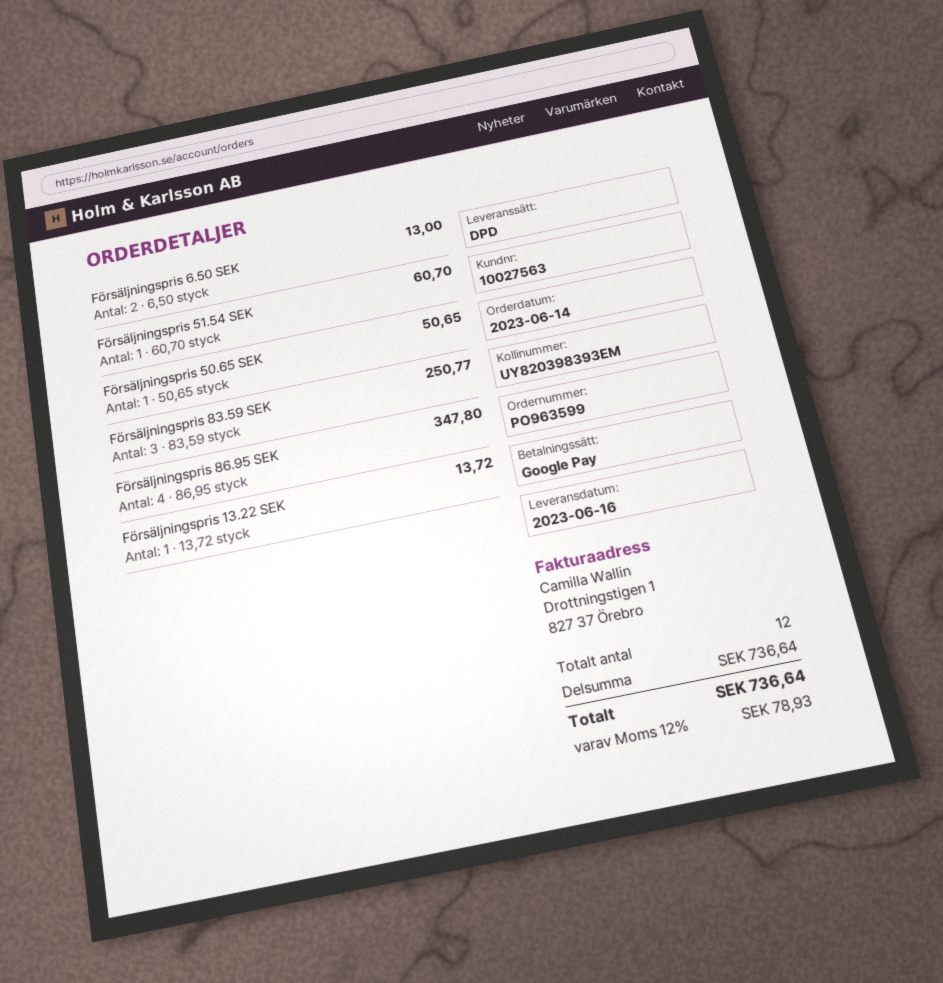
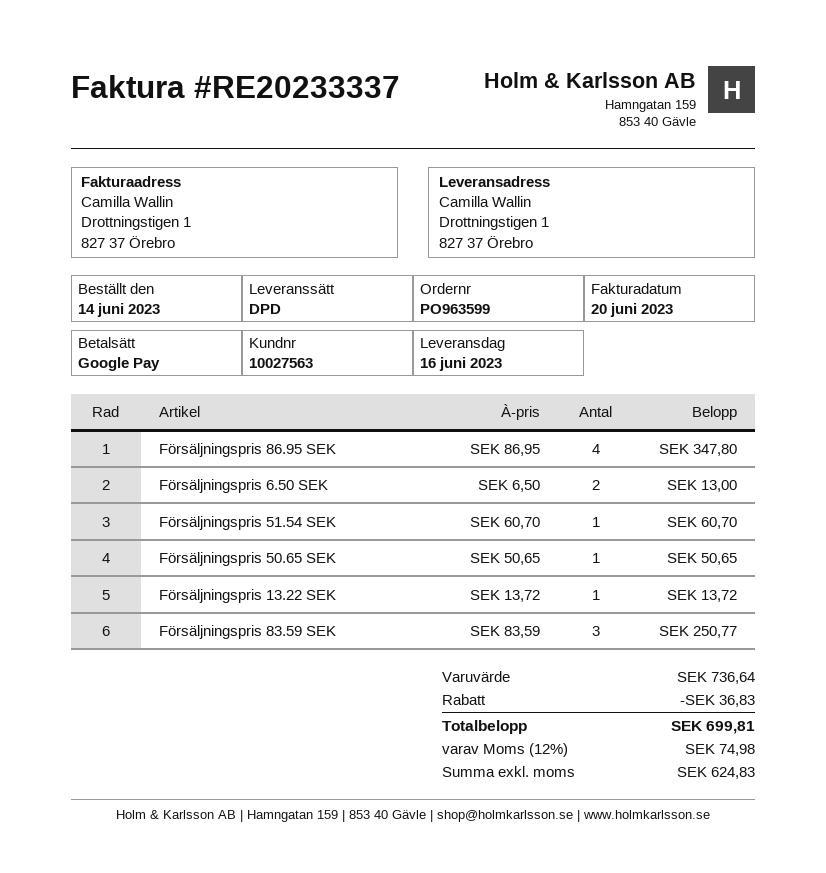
discount: none -> 36.83
tax: 12% = 78.93 -> 12% = 74.98
total: 736.64 -> 699.81

